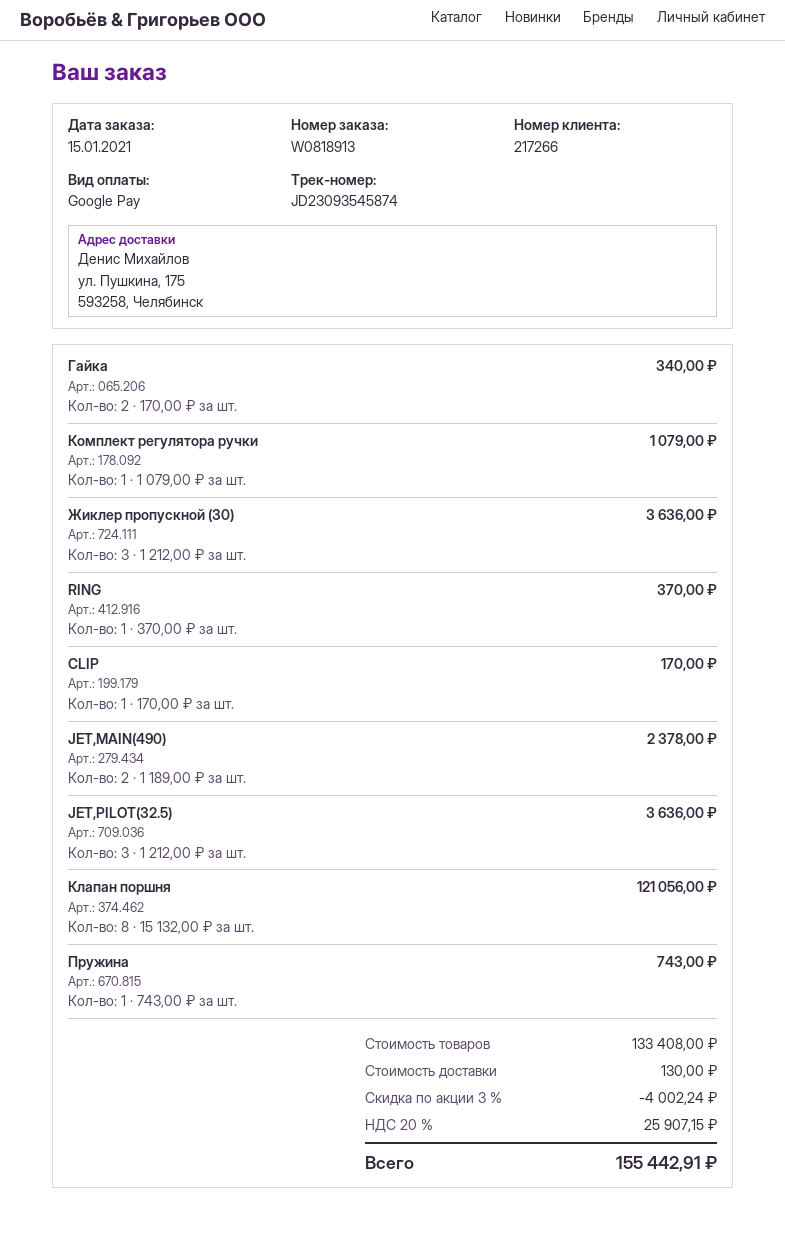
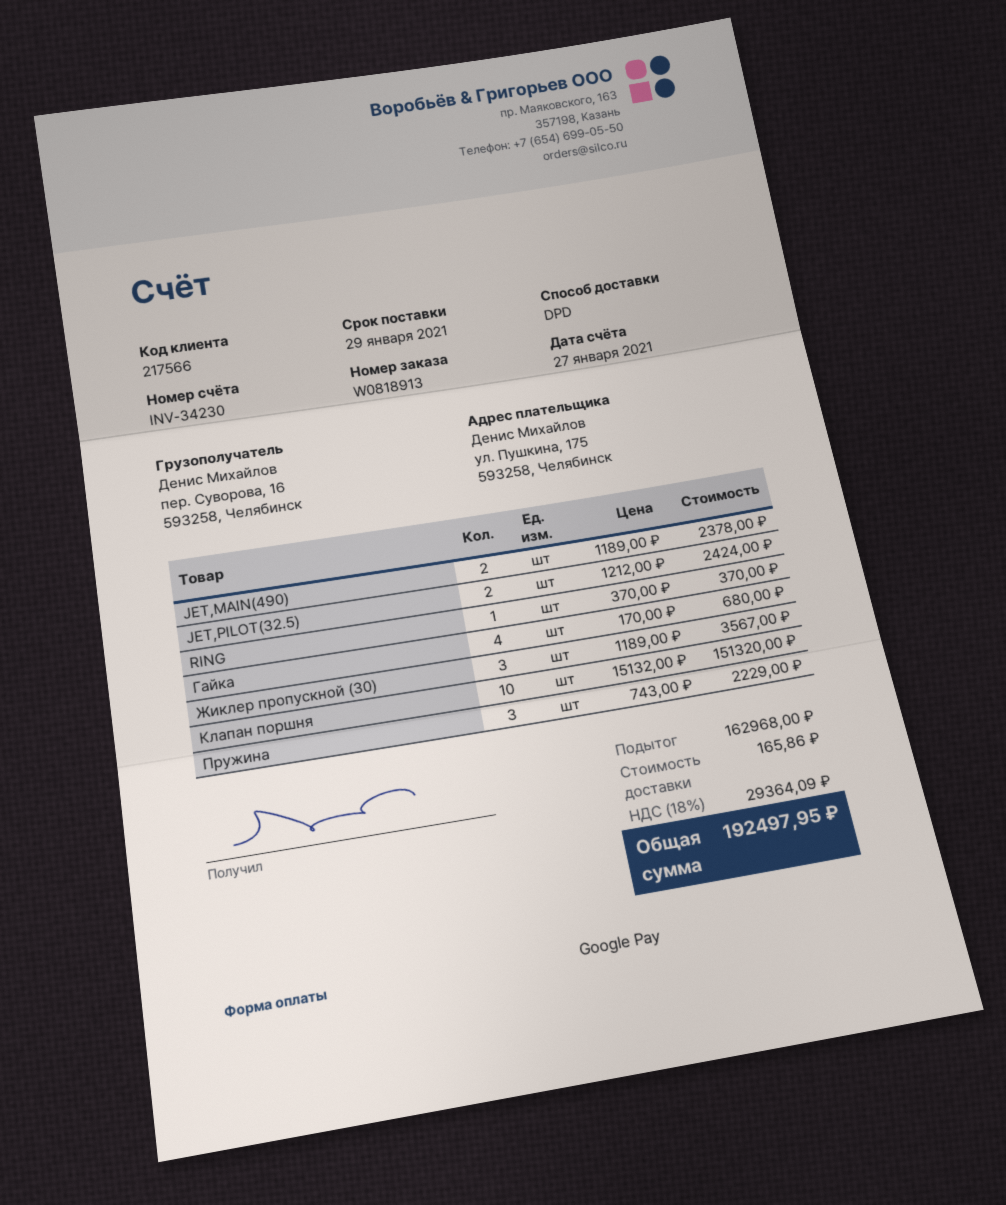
customer number: 217266 -> 217566
ship to: ул. Пушкина, 175, 593258, Челябинск -> пер. Суворова, 16, 593258, Челябинск
Гайка: 2 x 170.00 = 340.00 -> 4 x 170.00 = 680.00
Комплект регулятора ручки: 1 x 1079.00 = 1079.00 -> none
Жиклер пропускной (30): 3 x 1212.00 = 3636.00 -> 3 x 1189.00 = 3567.00
CLIP: 1 x 170.00 = 170.00 -> none
JET,PILOT(32.5): 3 x 1212.00 = 3636.00 -> 2 x 1212.00 = 2424.00
Клапан поршня: 8 x 15132.00 = 121056.00 -> 10 x 15132.00 = 151320.00
Пружина: 1 x 743.00 = 743.00 -> 3 x 743.00 = 2229.00
subtotal: 133408.00 -> 162968.00
discount: 3% = 4002.24 -> none
shipping: 130.00 -> 165.86
tax: 20% = 25907.15 -> 18% = 29364.09
total: 155442.91 -> 192497.95

